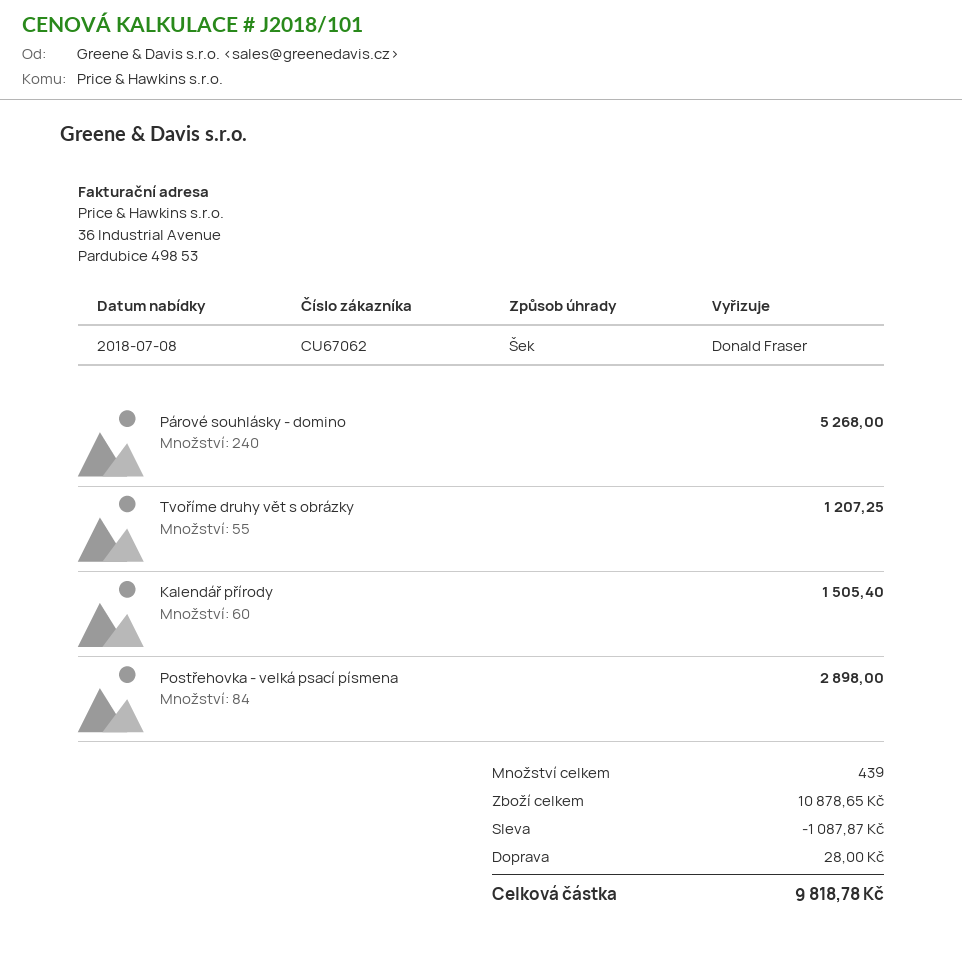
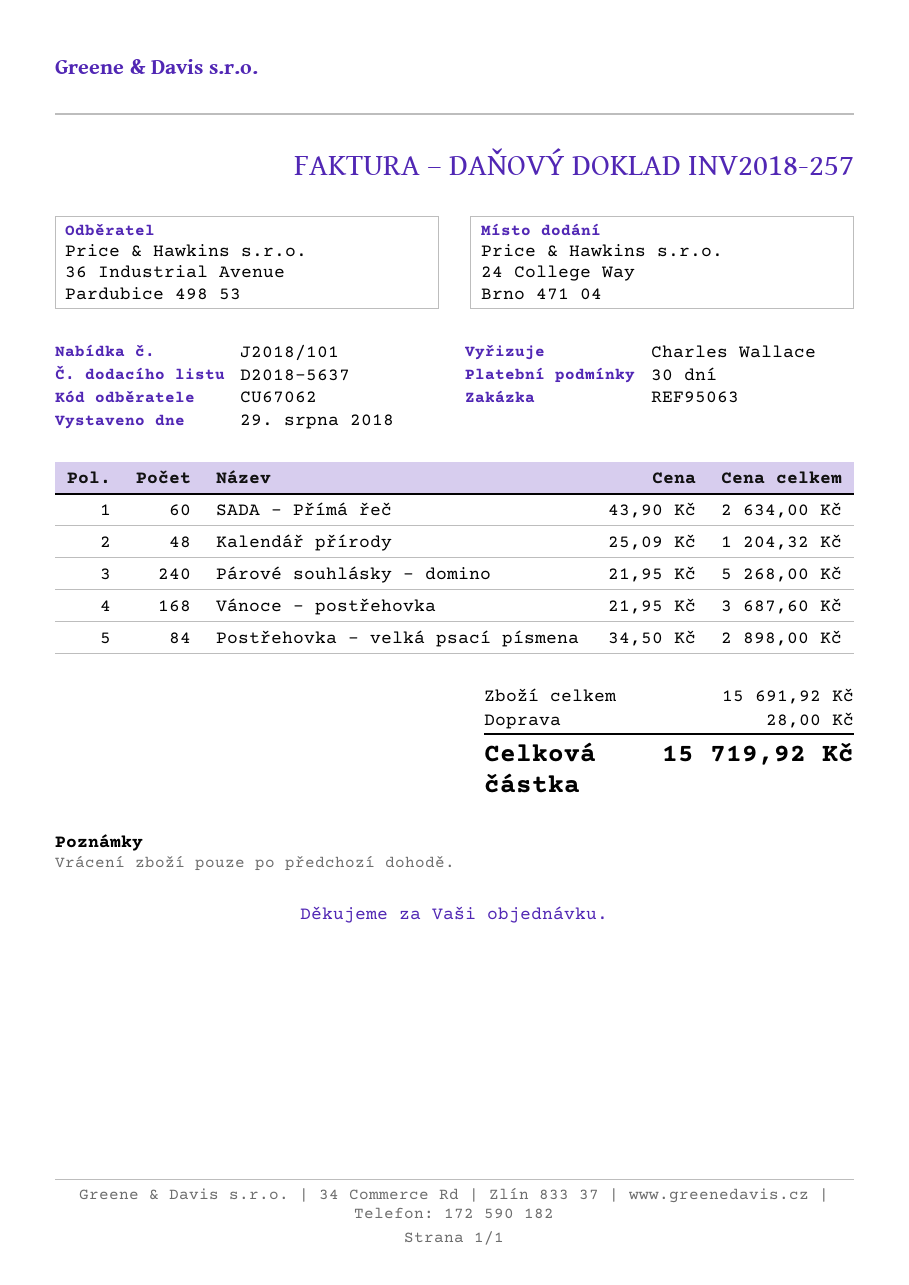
sales rep: Donald Fraser -> Charles Wallace
Tvoříme druhy vět s obrázky: 55 for 1207.25 -> none
Kalendář přírody: 60 for 1505.40 -> 48 for 1204.32
SADA - Přímá řeč: none -> 60 for 2634.00
Vánoce - postřehovka: none -> 168 for 3687.60
subtotal: 10878.65 -> 15691.92
discount: 1087.87 -> none
total: 9818.78 -> 15719.92

